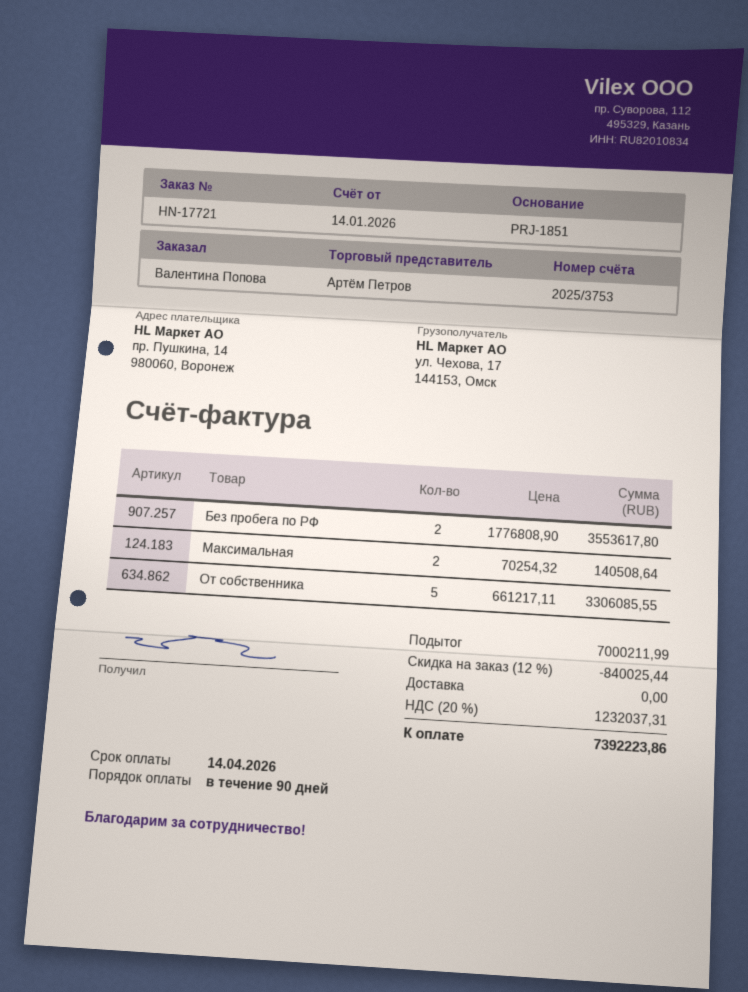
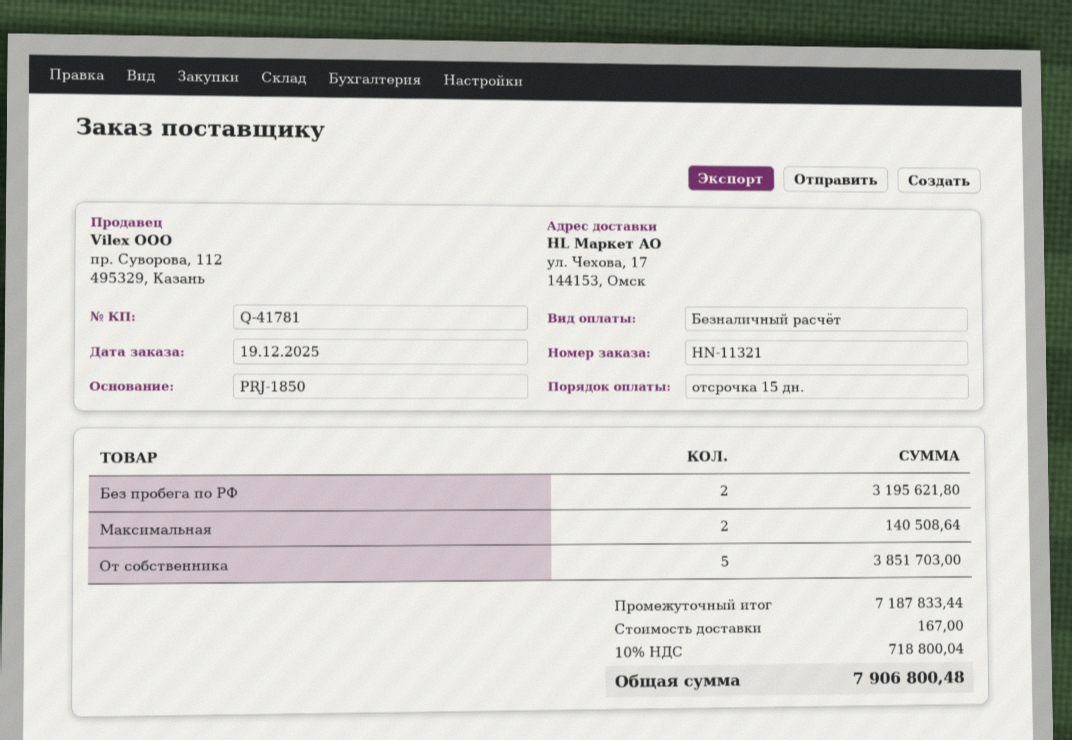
order number: HN-17721 -> HN-11321
payment terms: 90 days -> 15 days
reference: PRJ-1851 -> PRJ-1850
Без пробега по РФ: 2 for 3553617.80 -> 2 for 3195621.80
От собственника: 5 for 3306085.55 -> 5 for 3851703.00
subtotal: 7000211.99 -> 7187833.44
discount: 12% = 840025.44 -> none
shipping: 0.00 -> 167.00
tax: 20% = 1232037.31 -> 10% = 718800.04
total: 7392223.86 -> 7906800.48

